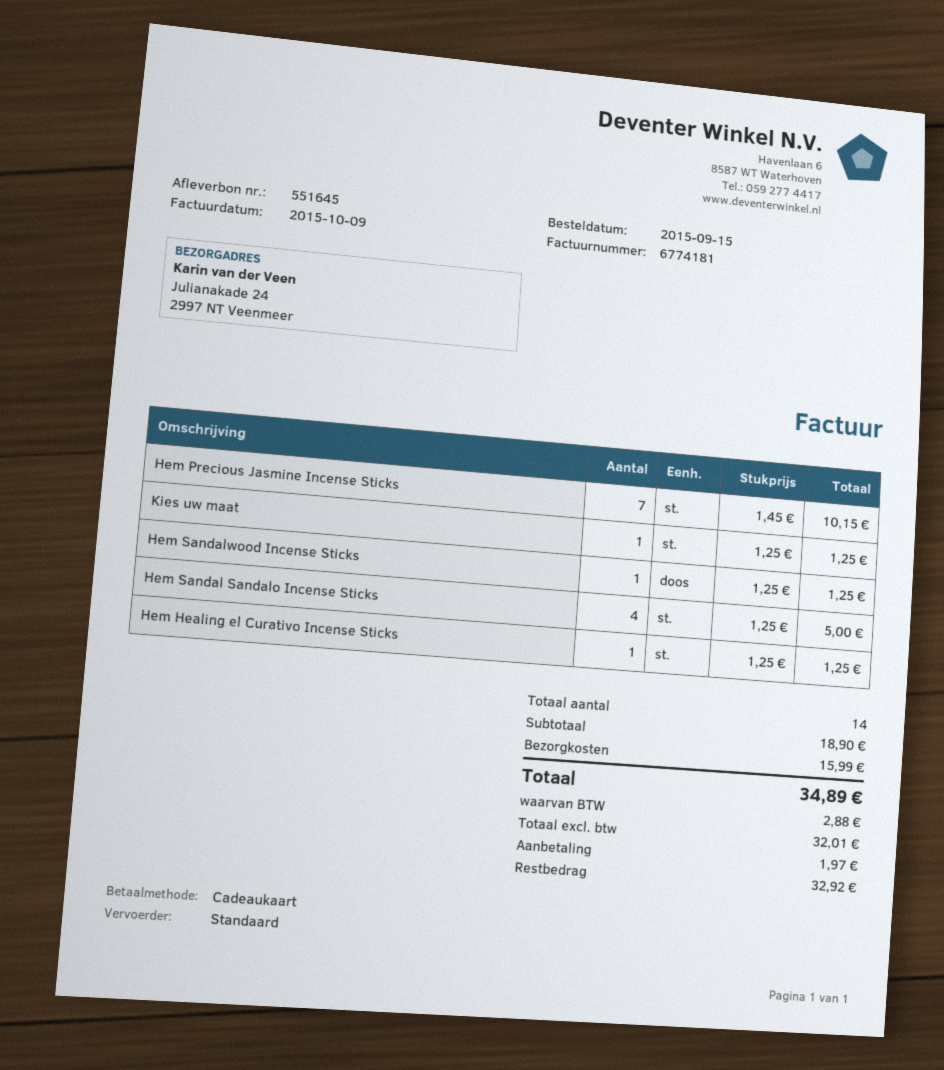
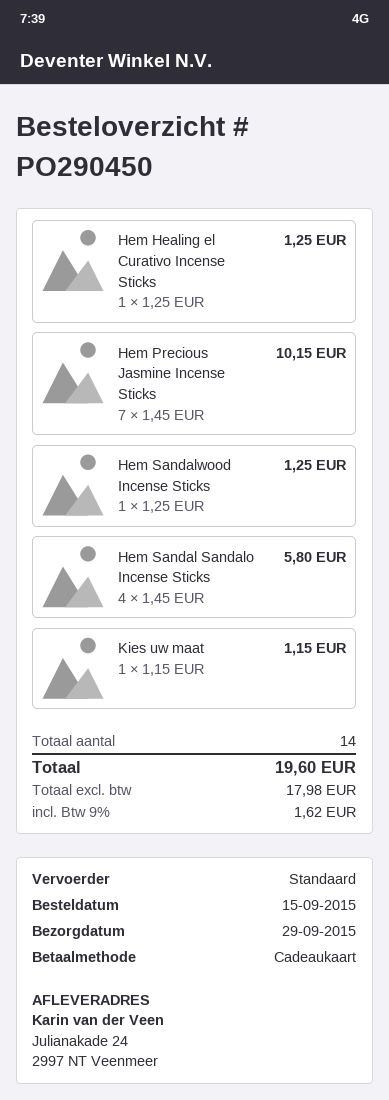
Kies uw maat: 1 x 1.25 = 1.25 -> 1 x 1.15 = 1.15
Hem Sandal Sandalo Incense Sticks: 4 x 1.25 = 5.00 -> 4 x 1.45 = 5.80
shipping: 15.99 -> none
net: 32.01 -> 17.98
tax: 2.88 -> 1.62
total: 34.89 -> 19.60

